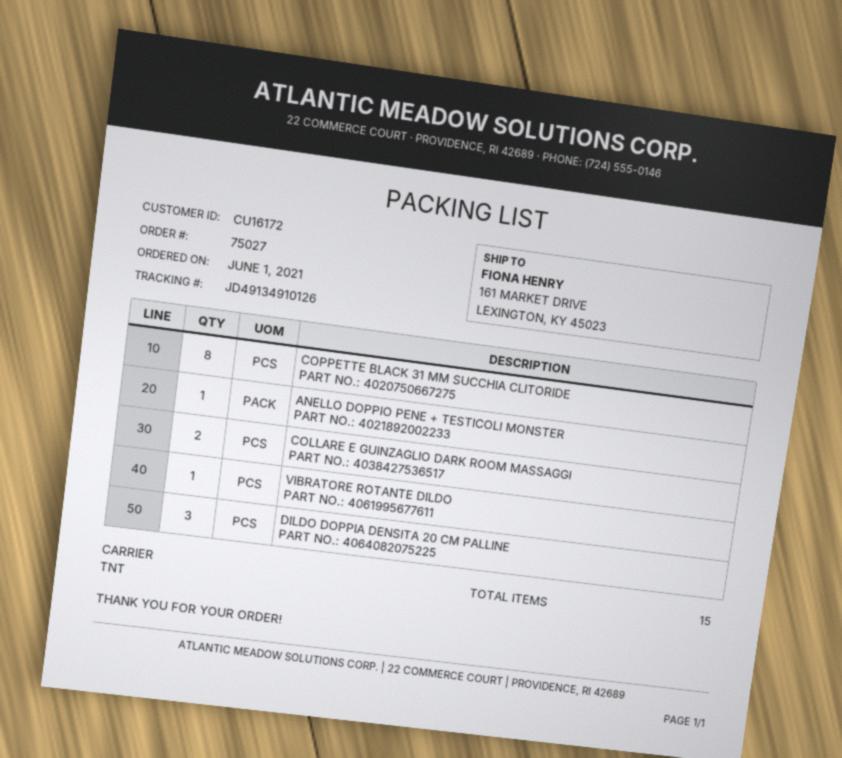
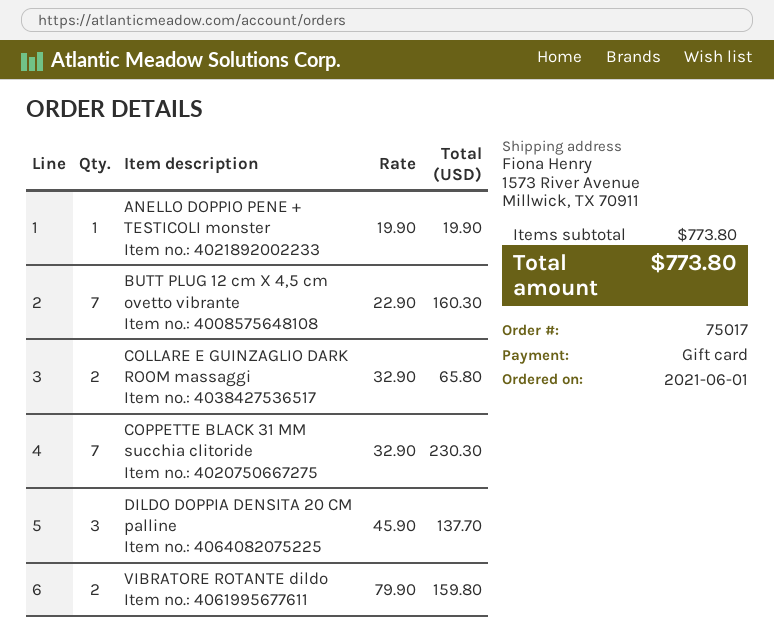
order number: 75027 -> 75017
ship to: 161 MARKET DRIVE, LEXINGTON, KY 45023 -> 1573 River Avenue, Millwick, TX 70911
COPPETTE BLACK 31 MM SUCCHIA CLITORIDE: 8 -> 7
VIBRATORE ROTANTE DILDO: 1 -> 2
BUTT PLUG 12 cm X 4,5 cm ovetto vibrante: none -> 7

